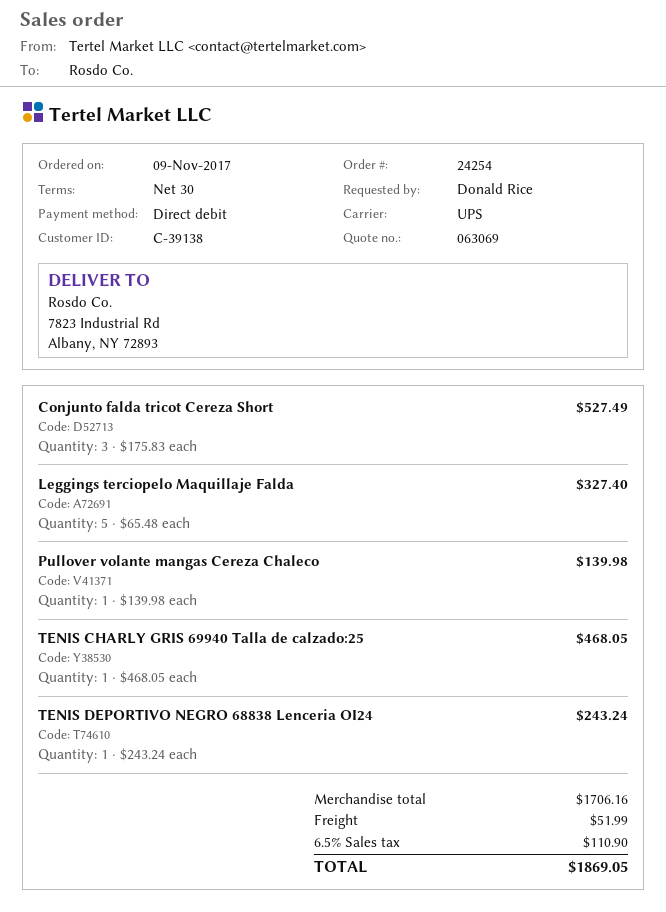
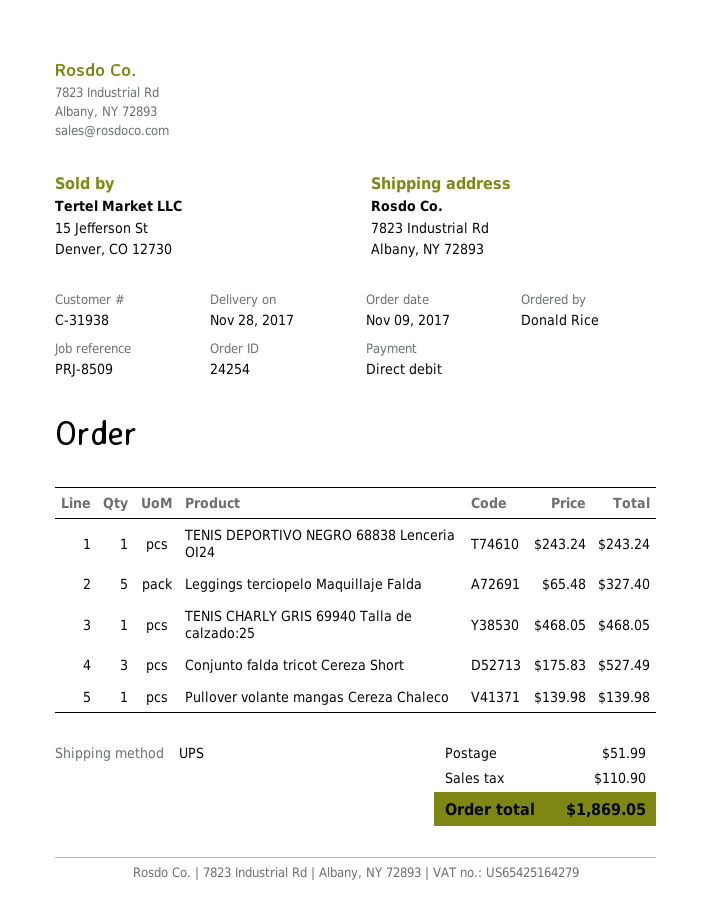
customer number: C-39138 -> C-31938

